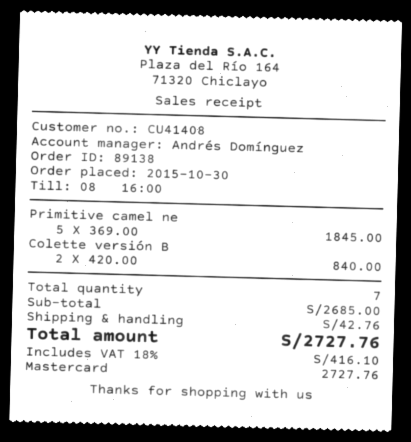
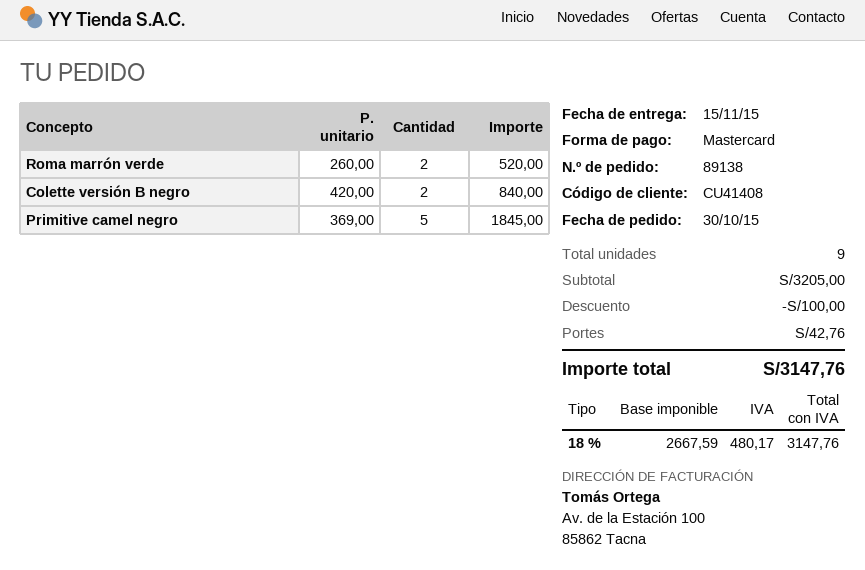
Roma marrón verde: none -> 2 x 260.00 = 520.00
total quantity: 7 -> 9
subtotal: 2685.00 -> 3205.00
discount: none -> 100.00
tax: 18% = 416.10 -> 18% = 480.17
total: 2727.76 -> 3147.76

